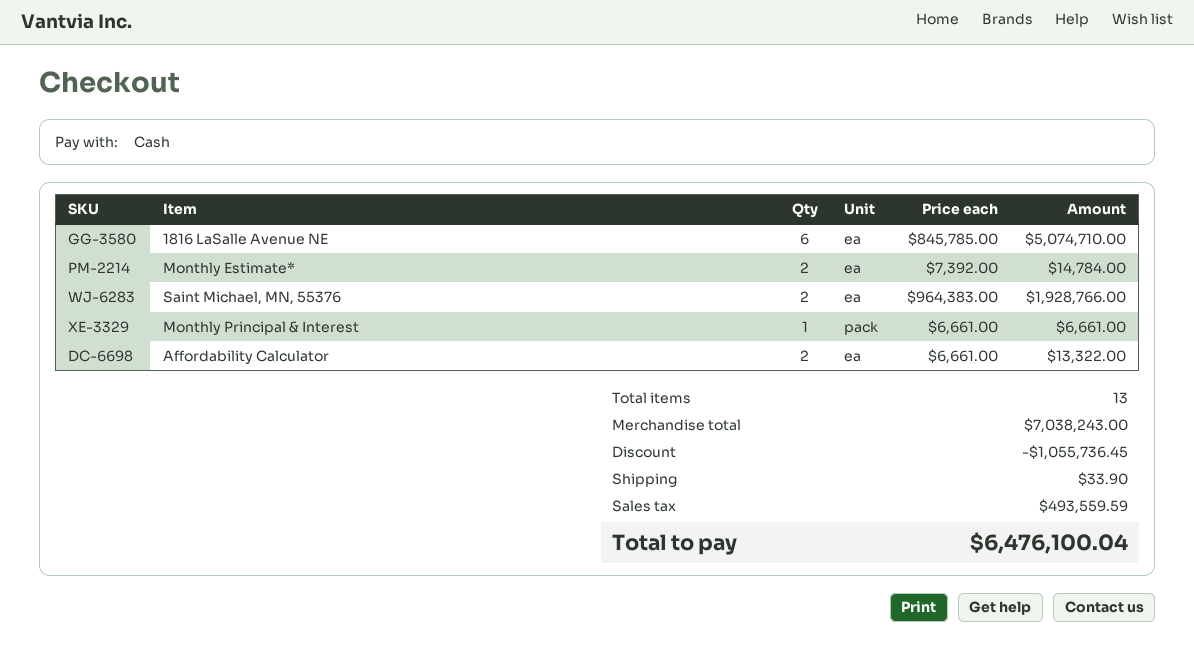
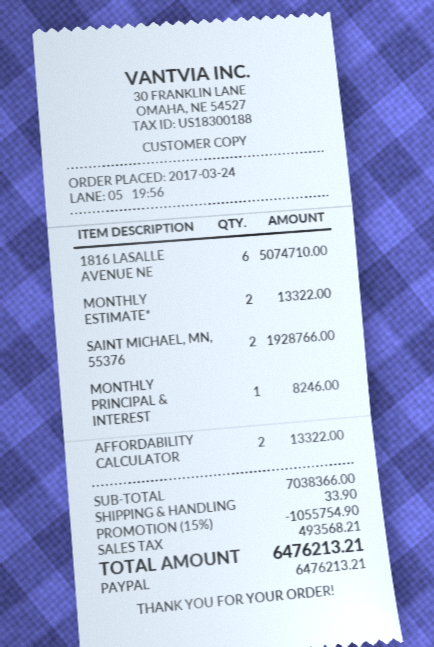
payment method: cash -> PayPal
Monthly Estimate*: 2 for 14784.00 -> 2 for 13322.00
Monthly Principal & Interest: 1 for 6661.00 -> 1 for 8246.00
subtotal: 7038243.00 -> 7038366.00
discount: 1055736.45 -> 1055754.90
tax: 493559.59 -> 493568.21
total: 6476100.04 -> 6476213.21

